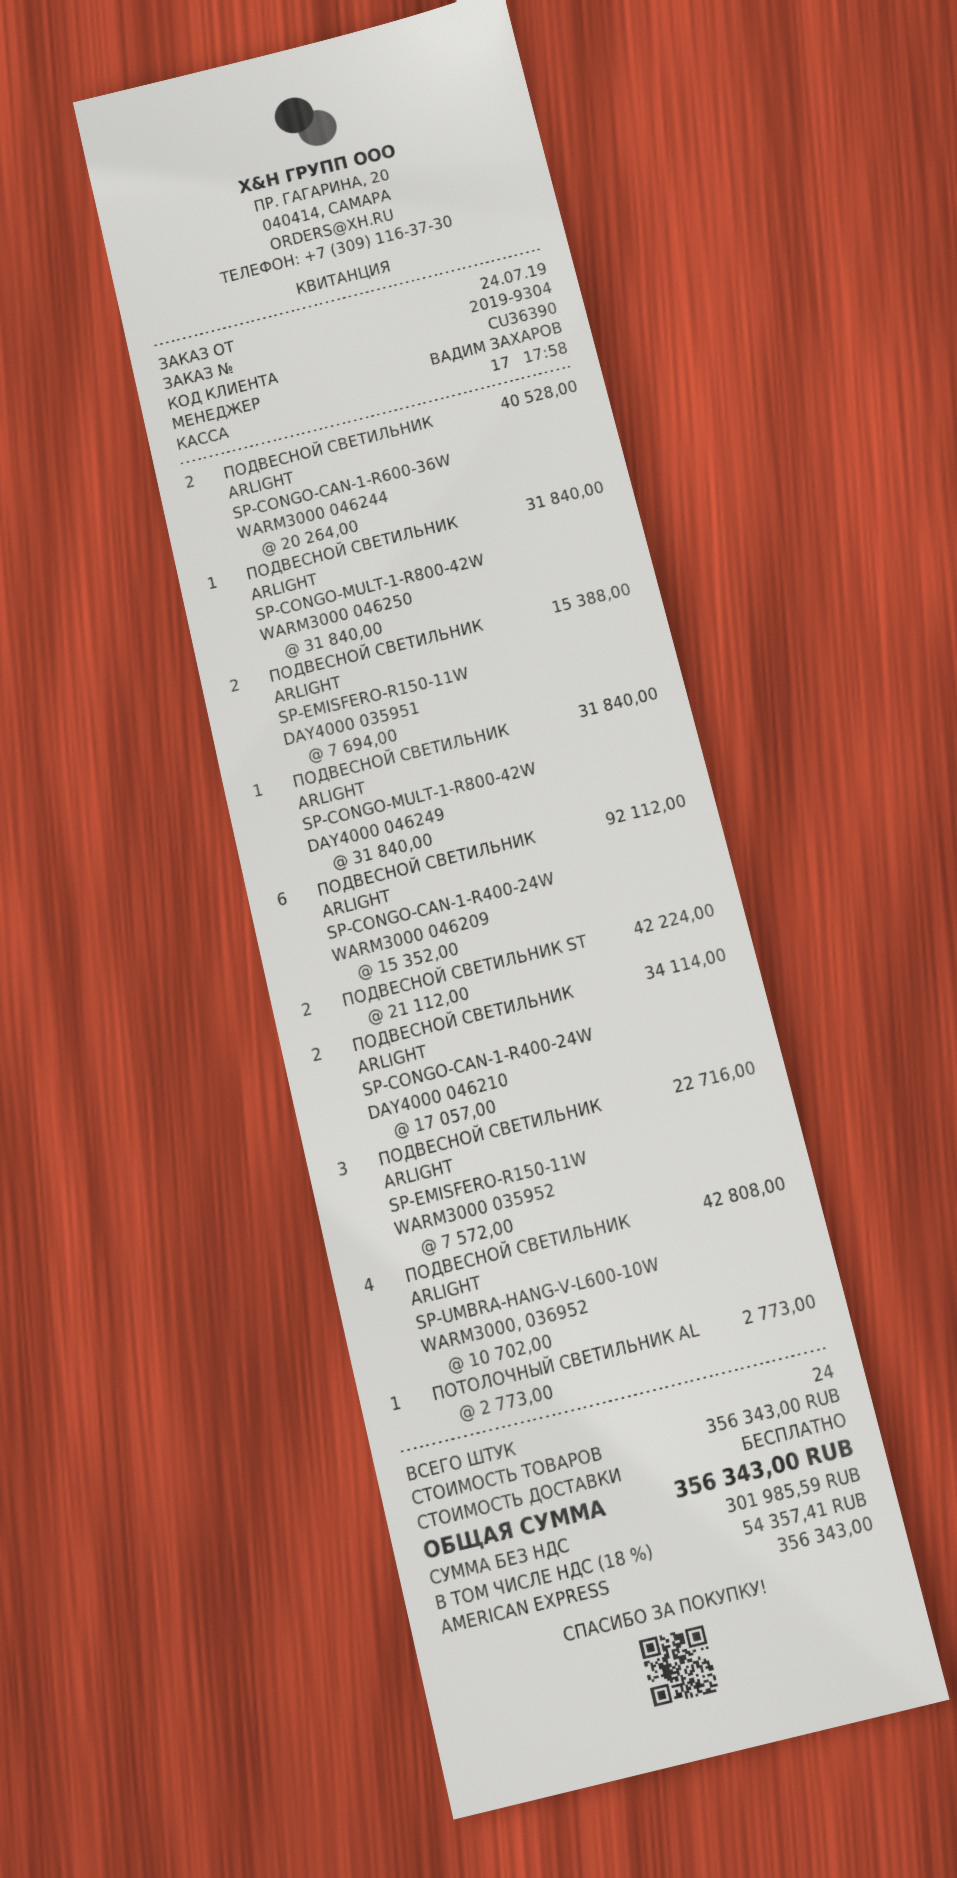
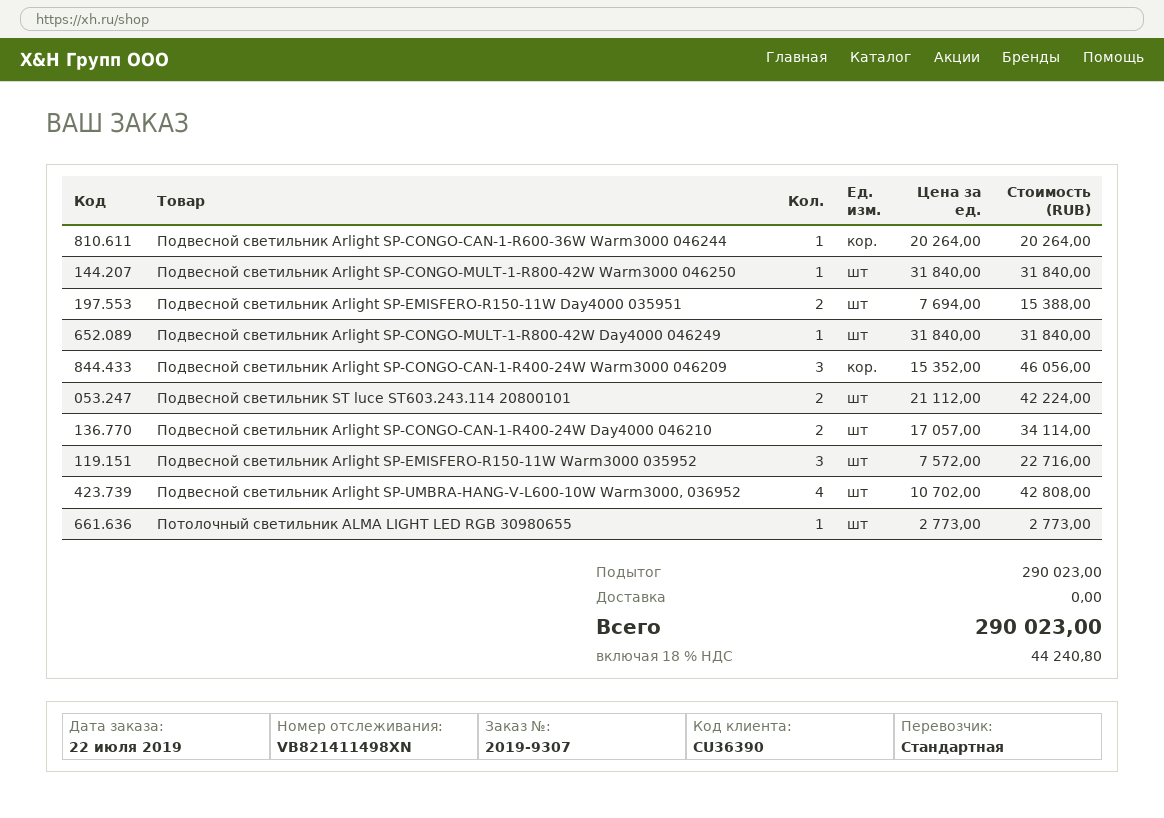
order number: 2019-9304 -> 2019-9307
order date: 2019-07-24 -> 2019-07-22
ПОДВЕСНОЙ СВЕТИЛЬНИК ARLIGHT SP-CONGO-CAN-1-R600-36W WARM3000 046244: 2 x 20264.00 = 40528.00 -> 1 x 20264.00 = 20264.00
ПОДВЕСНОЙ СВЕТИЛЬНИК ARLIGHT SP-CONGO-CAN-1-R400-24W WARM3000 046209: 6 x 15352.00 = 92112.00 -> 3 x 15352.00 = 46056.00
subtotal: 356343.00 -> 290023.00
tax: 18% = 54357.41 -> 18% = 44240.80
total: 356343.00 -> 290023.00

